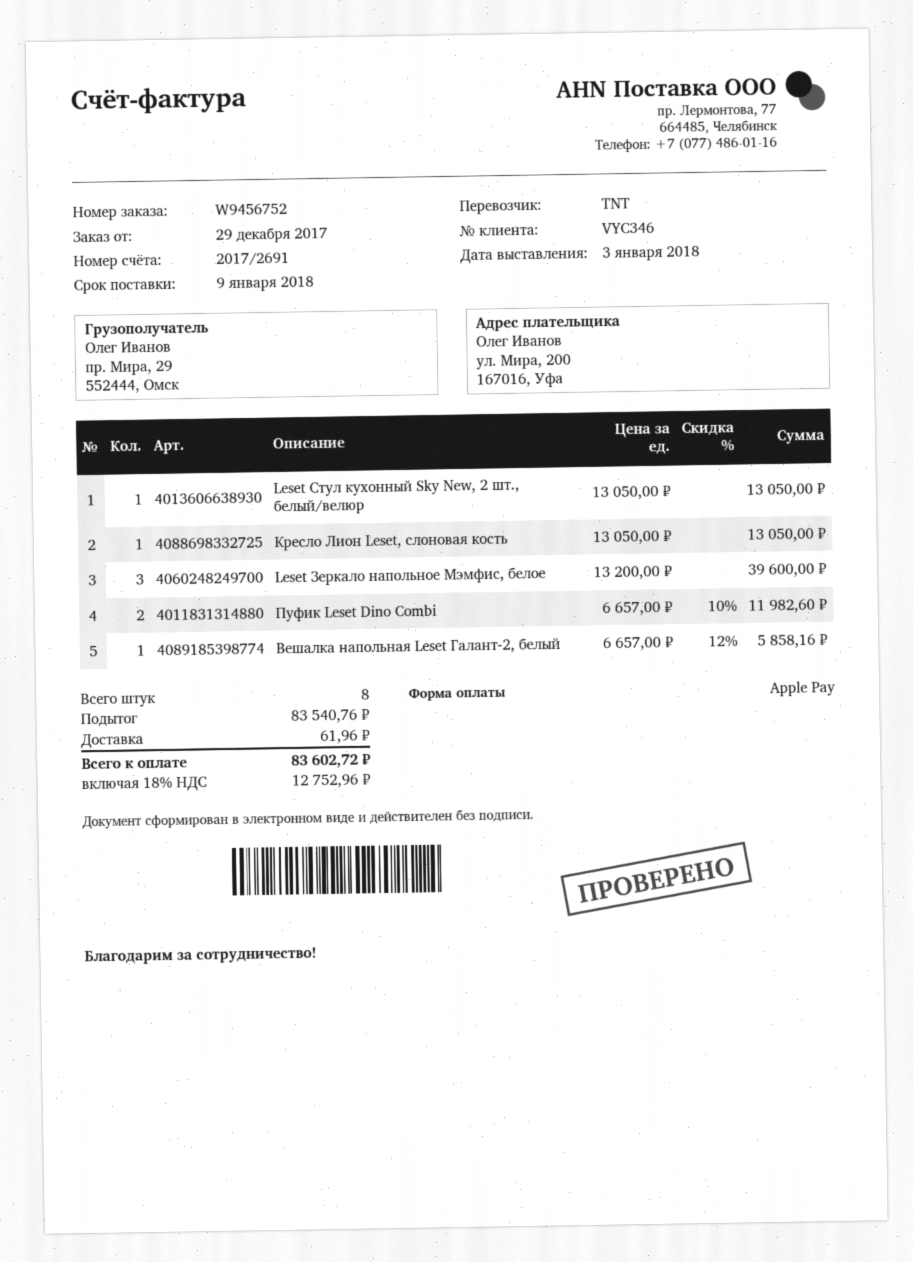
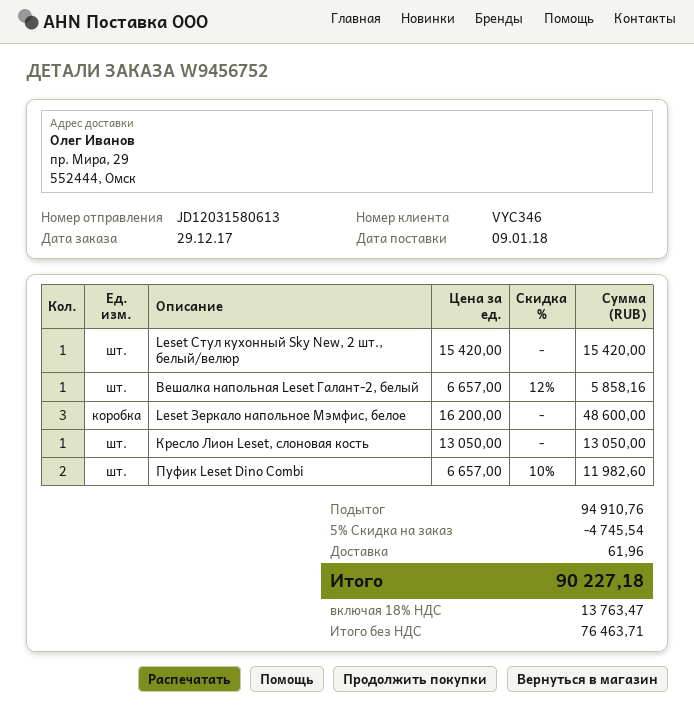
Leset Стул кухонный Sky New, 2 шт., белый/велюр: 1 x 13050.00 = 13050.00 -> 1 x 15420.00 = 15420.00
Leset Зеркало напольное Мэмфис, белое: 3 x 13200.00 = 39600.00 -> 3 x 16200.00 = 48600.00
subtotal: 83540.76 -> 94910.76
discount: none -> 5% = 4745.54
tax: 18% = 12752.96 -> 18% = 13763.47
total: 83602.72 -> 90227.18

